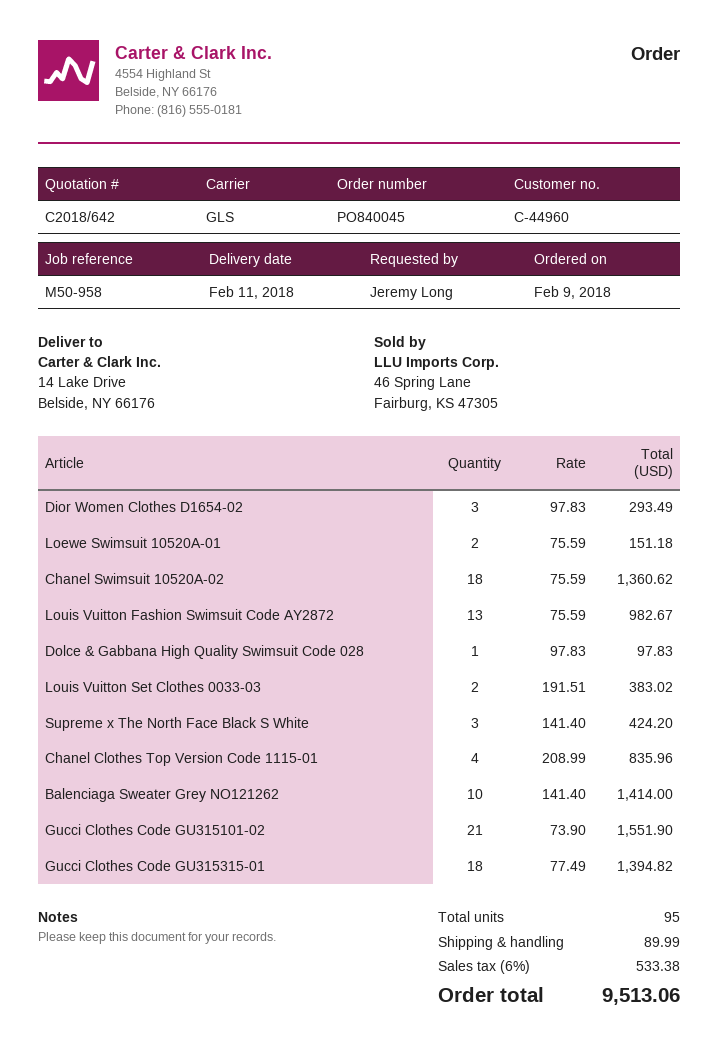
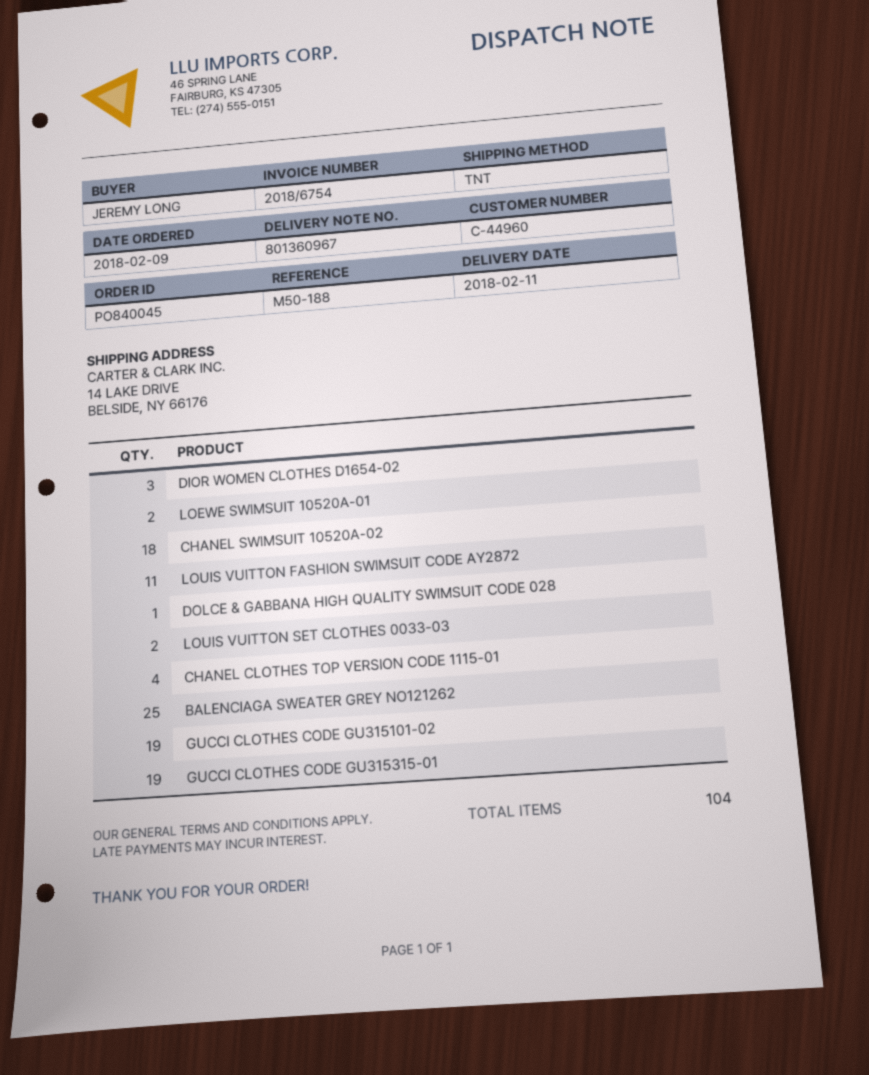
reference: M50-958 -> M50-188
shipping method: GLS -> TNT
Louis Vuitton Fashion Swimsuit Code AY2872: 13 -> 11
Supreme x The North Face Black S White: 3 -> none
Balenciaga Sweater Grey NO121262: 10 -> 25
Gucci Clothes Code GU315101-02: 21 -> 19
Gucci Clothes Code GU315315-01: 18 -> 19
total quantity: 95 -> 104

